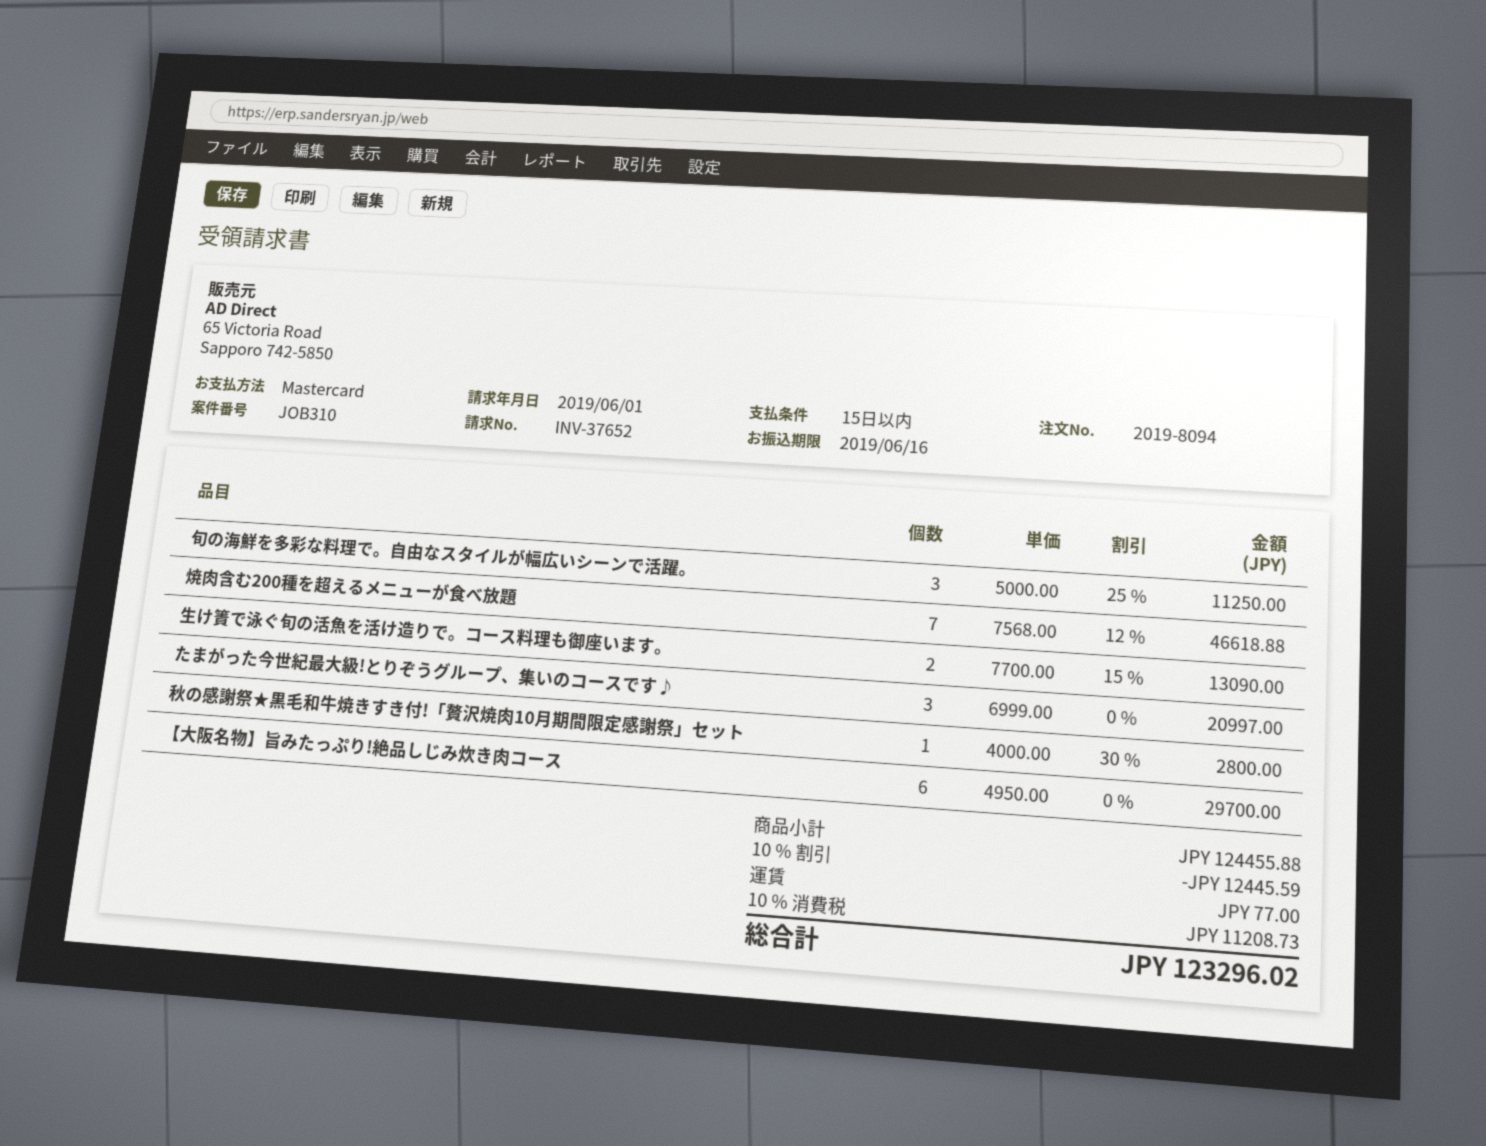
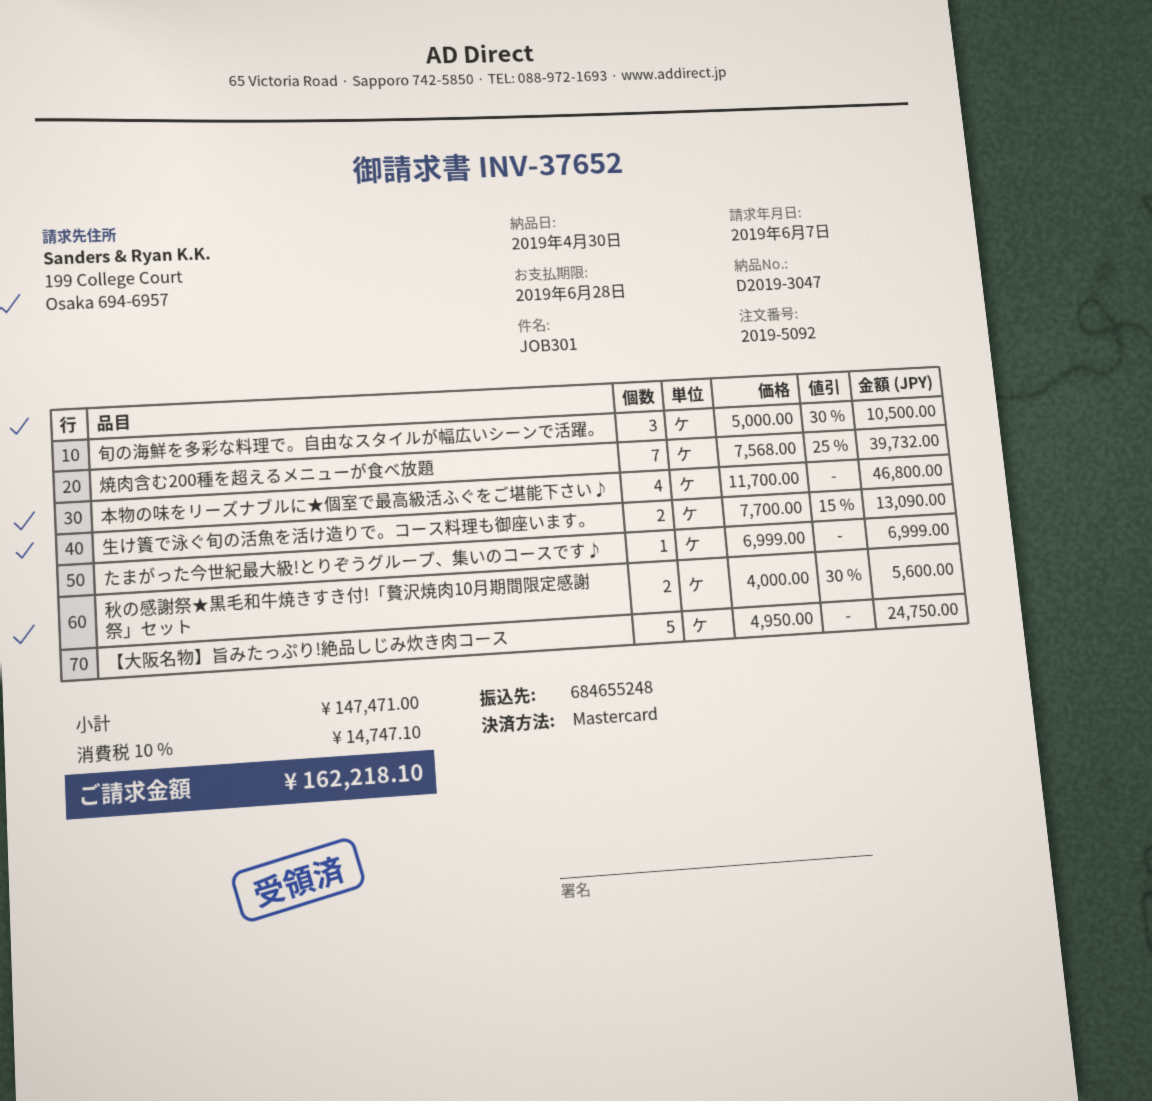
order number: 2019-8094 -> 2019-5092
invoice date: 2019-06-01 -> 2019-06-07
due date: 2019-06-16 -> 2019-06-28
reference: JOB310 -> JOB301
旬の海鮮を多彩な料理で。自由なスタイルが幅広いシーンで活躍。: 3 x 5000.00 - 25% = 11250.00 -> 3 x 5000.00 - 30% = 10500.00
焼肉含む200種を超えるメニューが食べ放題: 7 x 7568.00 - 12% = 46618.88 -> 7 x 7568.00 - 25% = 39732.00
たまがった今世紀最大級!とりぞうグループ、集いのコースです♪: 3 x 6999.00 = 20997.00 -> 1 x 6999.00 = 6999.00
秋の感謝祭★黒毛和牛焼きすき付!「贅沢焼肉10月期間限定感謝祭」セット: 1 x 4000.00 - 30% = 2800.00 -> 2 x 4000.00 - 30% = 5600.00
【大阪名物】旨みたっぷり!絶品しじみ炊き肉コース: 6 x 4950.00 = 29700.00 -> 5 x 4950.00 = 24750.00
本物の味をリーズナブルに★個室で最高級活ふぐをご堪能下さい♪: none -> 4 x 11700.00 = 46800.00
subtotal: 124455.88 -> 147471.00
discount: 10% = 12445.59 -> none
shipping: 77.00 -> none
tax: 10% = 11208.73 -> 10% = 14747.10
total: 123296.02 -> 162218.10

